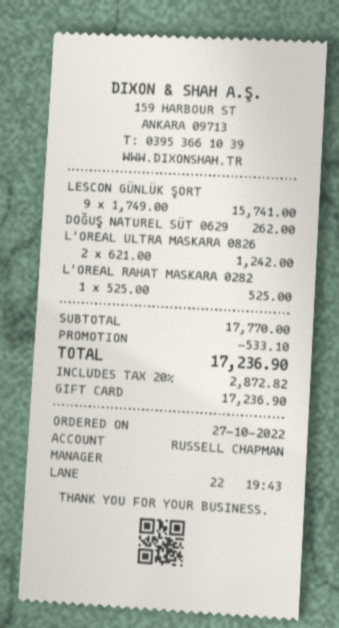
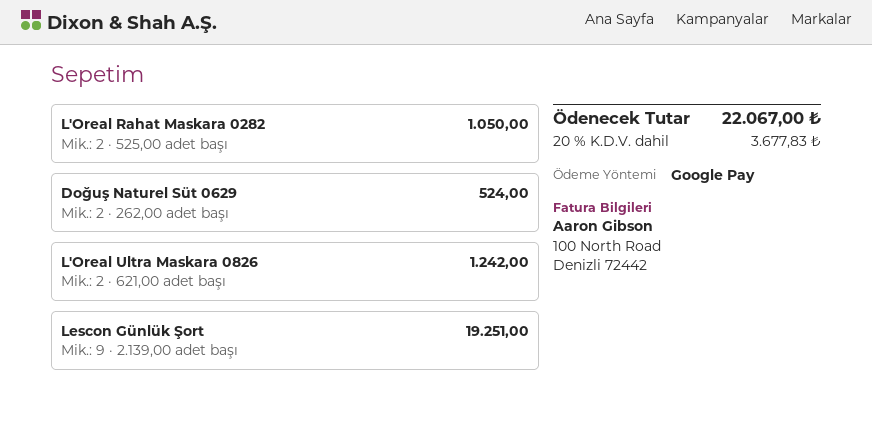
payment method: gift card -> Google Pay
LESCON GÜNLÜK ŞORT: 9 x 1749.00 = 15741.00 -> 9 x 2139.00 = 19251.00
DOĞUŞ NATUREL SÜT 0629: 1 x 262.00 = 262.00 -> 2 x 262.00 = 524.00
L'OREAL RAHAT MASKARA 0282: 1 x 525.00 = 525.00 -> 2 x 525.00 = 1050.00
discount: 533.10 -> none
tax: 20% = 2872.82 -> 20% = 3677.83
total: 17236.90 -> 22067.00

